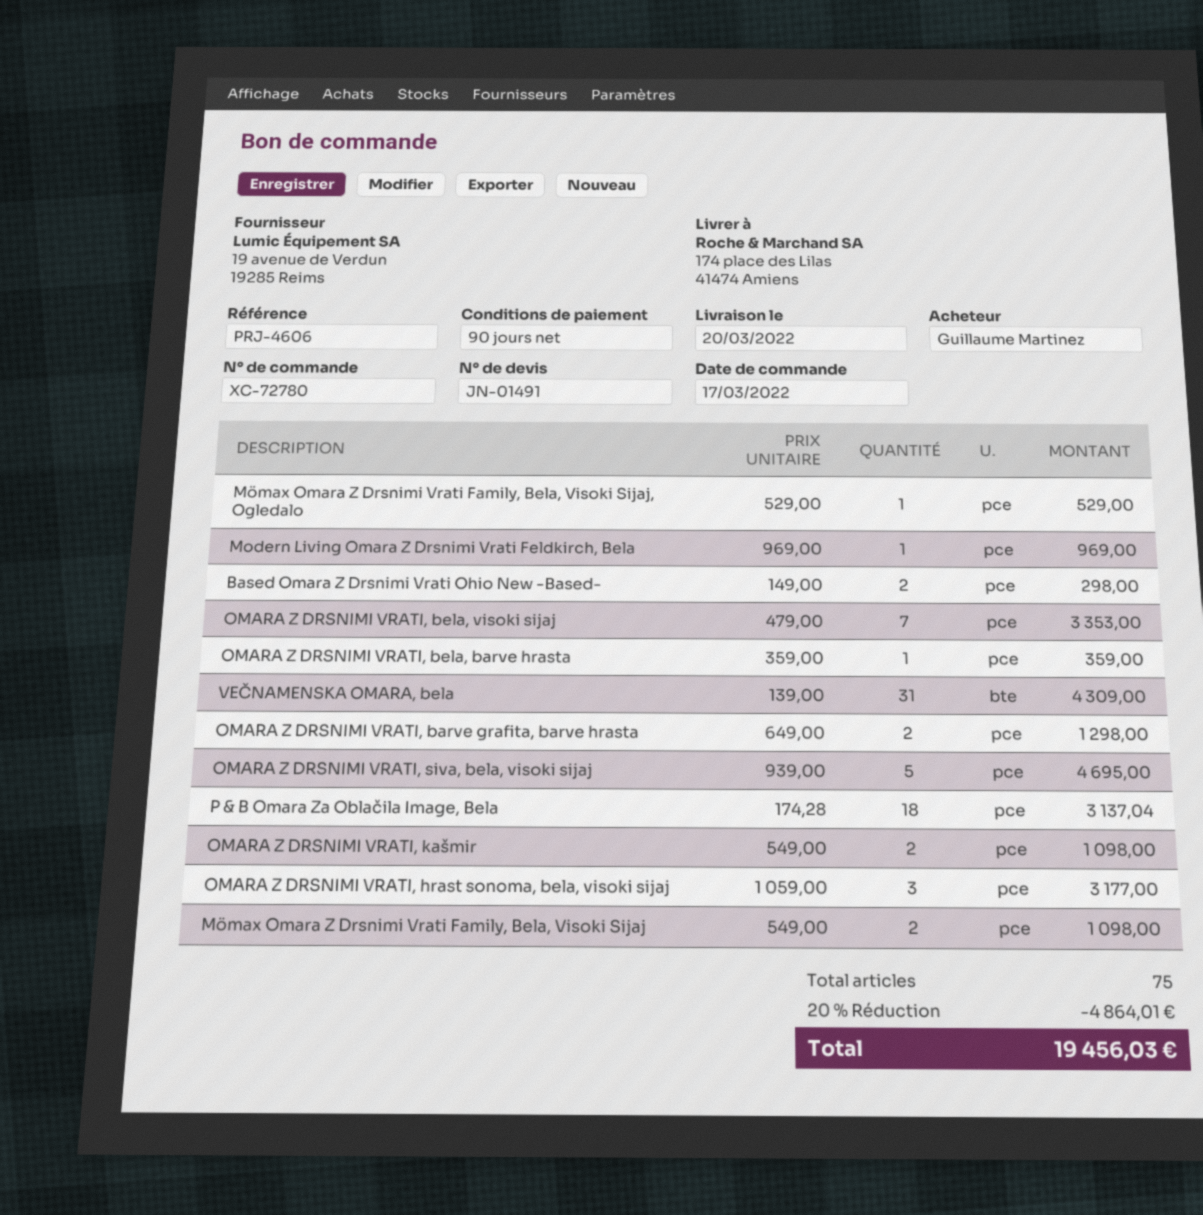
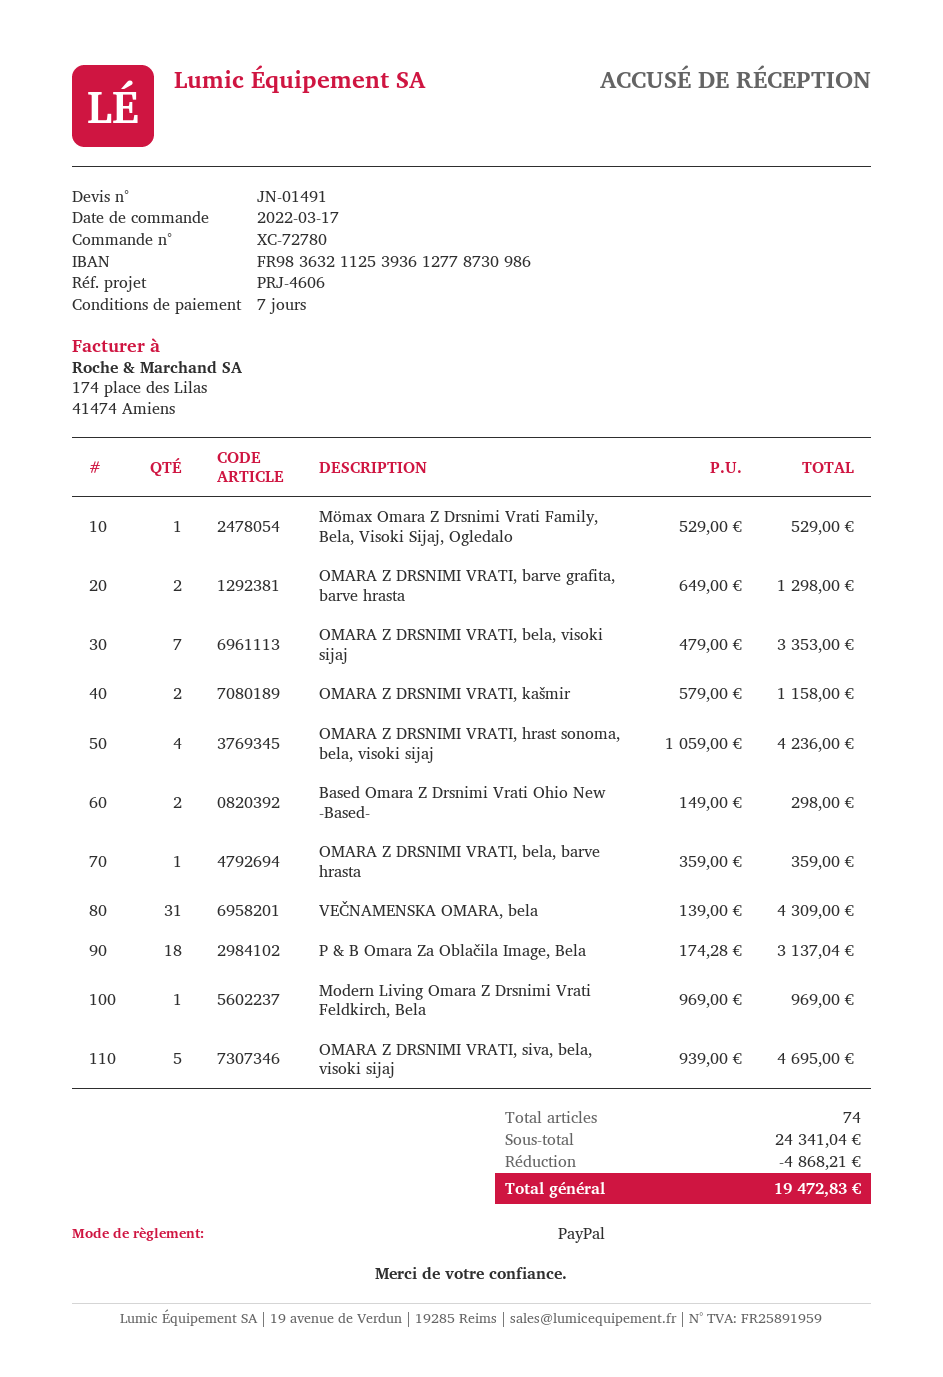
payment terms: 90 days -> 7 days
OMARA Z DRSNIMI VRATI, kašmir: 2 x 549.00 = 1098.00 -> 2 x 579.00 = 1158.00
OMARA Z DRSNIMI VRATI, hrast sonoma, bela, visoki sijaj: 3 x 1059.00 = 3177.00 -> 4 x 1059.00 = 4236.00
Mömax Omara Z Drsnimi Vrati Family, Bela, Visoki Sijaj: 2 x 549.00 = 1098.00 -> none
total quantity: 75 -> 74
discount: 4864.01 -> 4868.21
total: 19456.03 -> 19472.83

